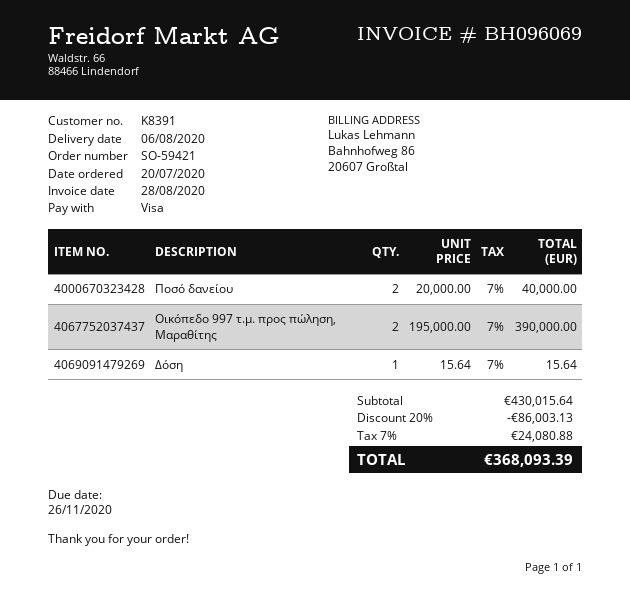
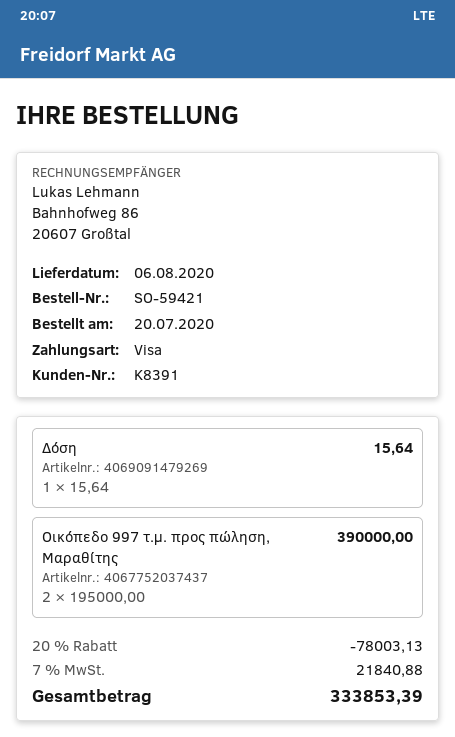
Ποσό δανείου: 2 x 20000.00 = 40000.00 -> none
discount: 20% = 86003.13 -> 20% = 78003.13
tax: 7% = 24080.88 -> 7% = 21840.88
total: 368093.39 -> 333853.39

